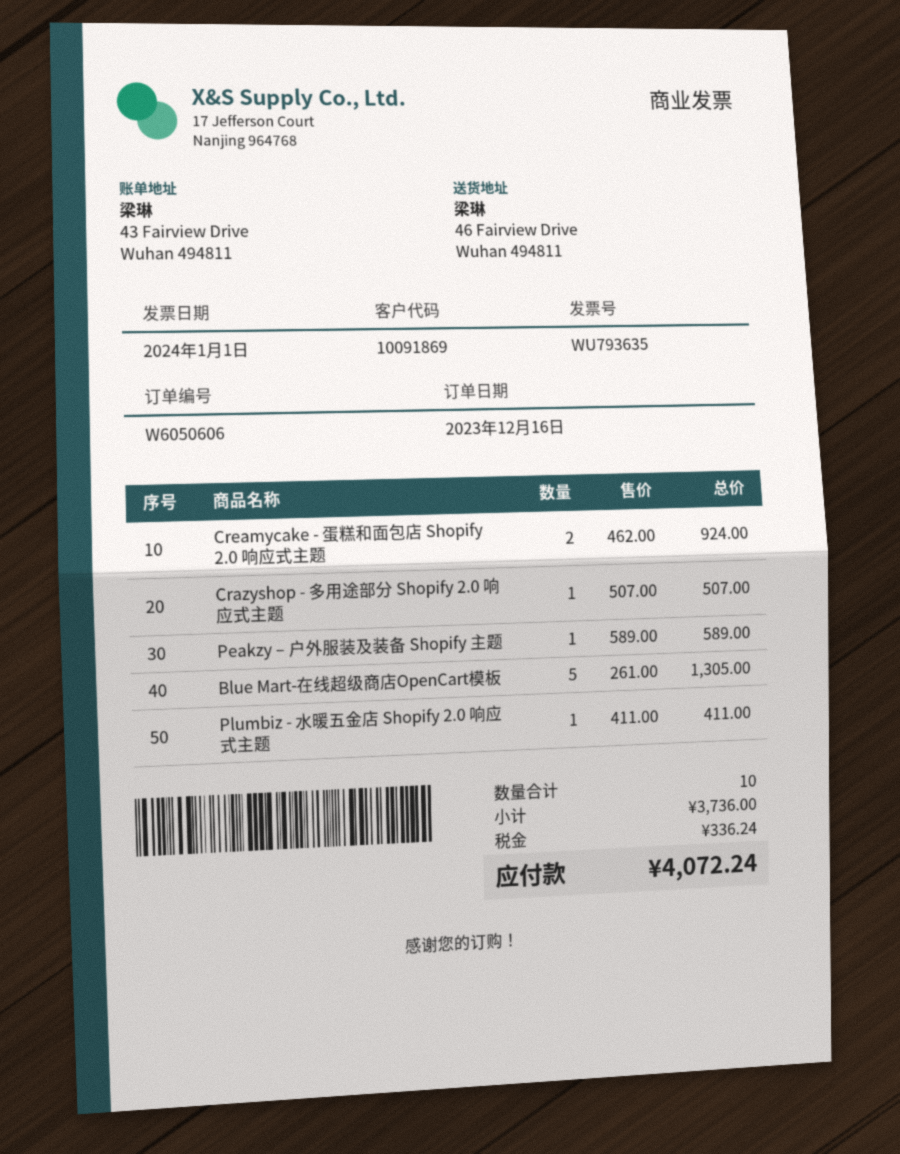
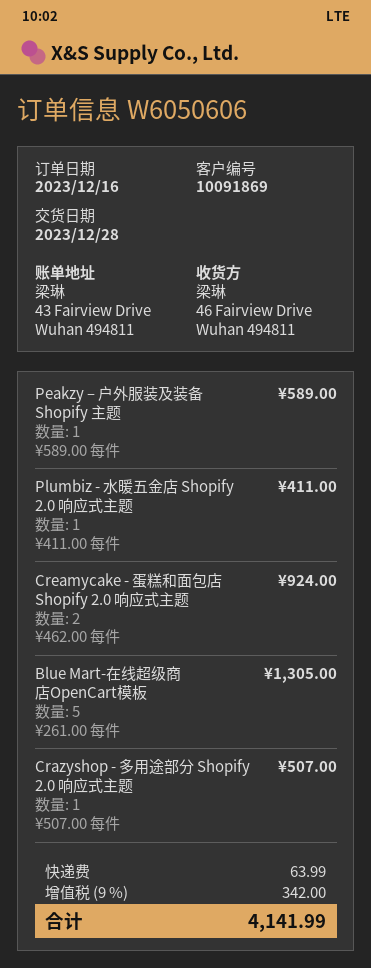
shipping: none -> 63.99
tax: 336.24 -> 342.00
total: 4072.24 -> 4141.99

